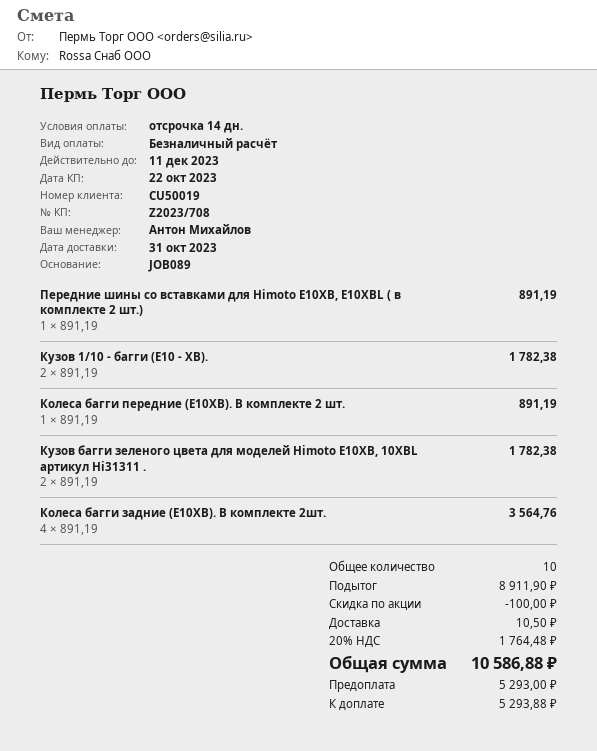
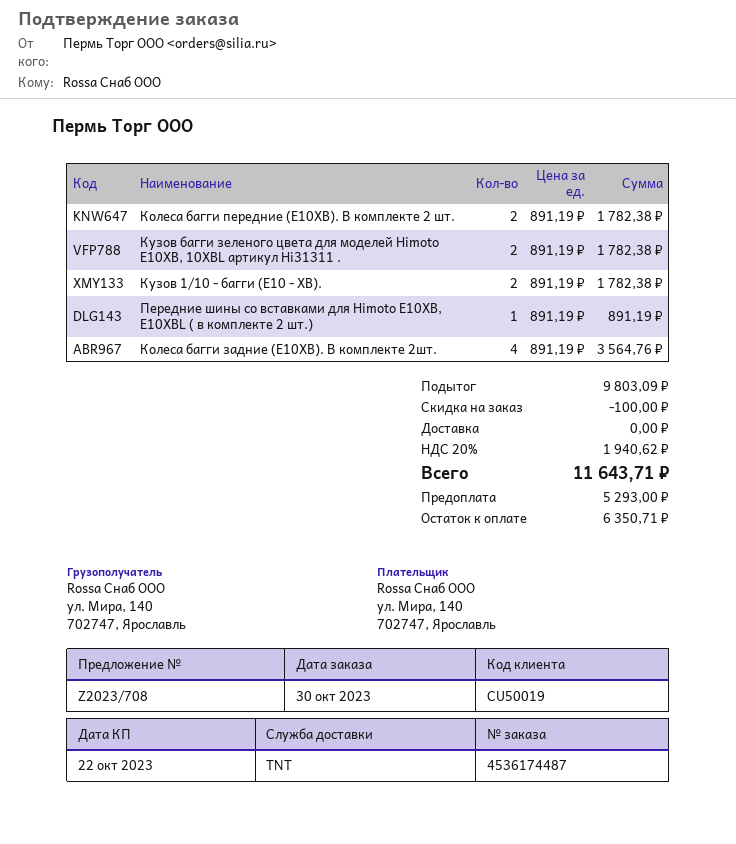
Колеса багги передние (E10XB). В комплекте 2 шт.: 1 x 891.19 = 891.19 -> 2 x 891.19 = 1782.38
subtotal: 8911.90 -> 9803.09
shipping: 10.50 -> 0.00
tax: 20% = 1764.48 -> 20% = 1940.62
total: 10586.88 -> 11643.71
balance: 5293.88 -> 6350.71

